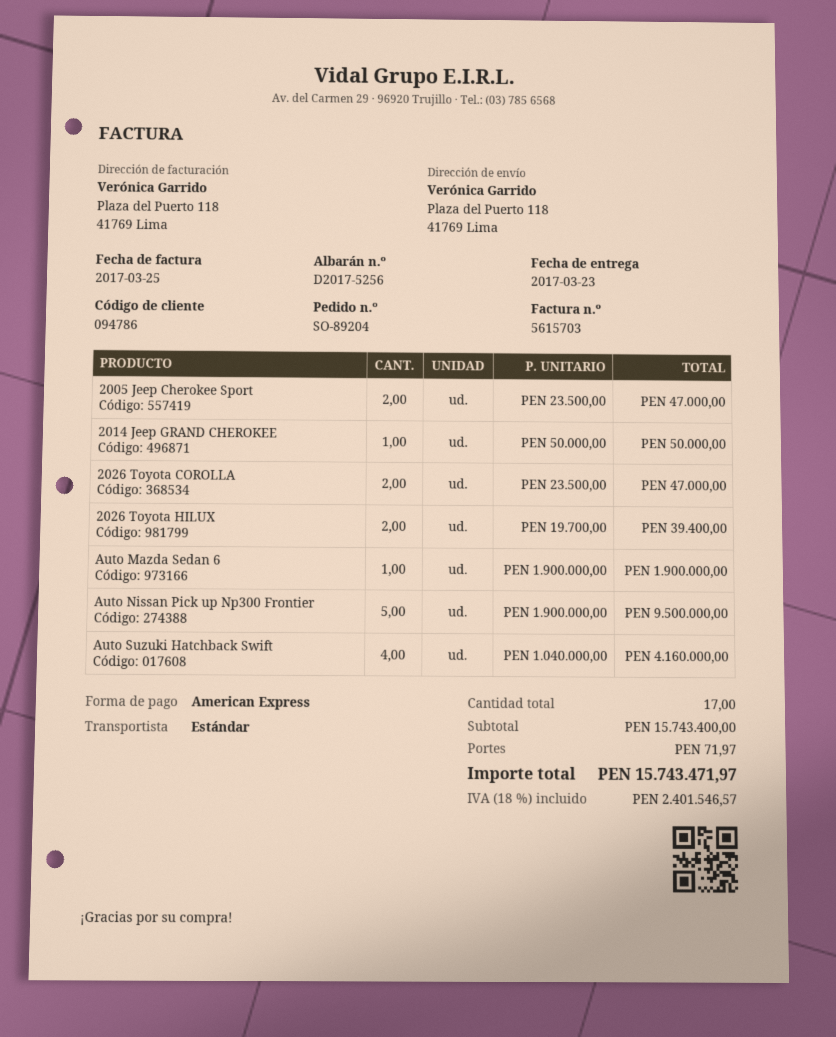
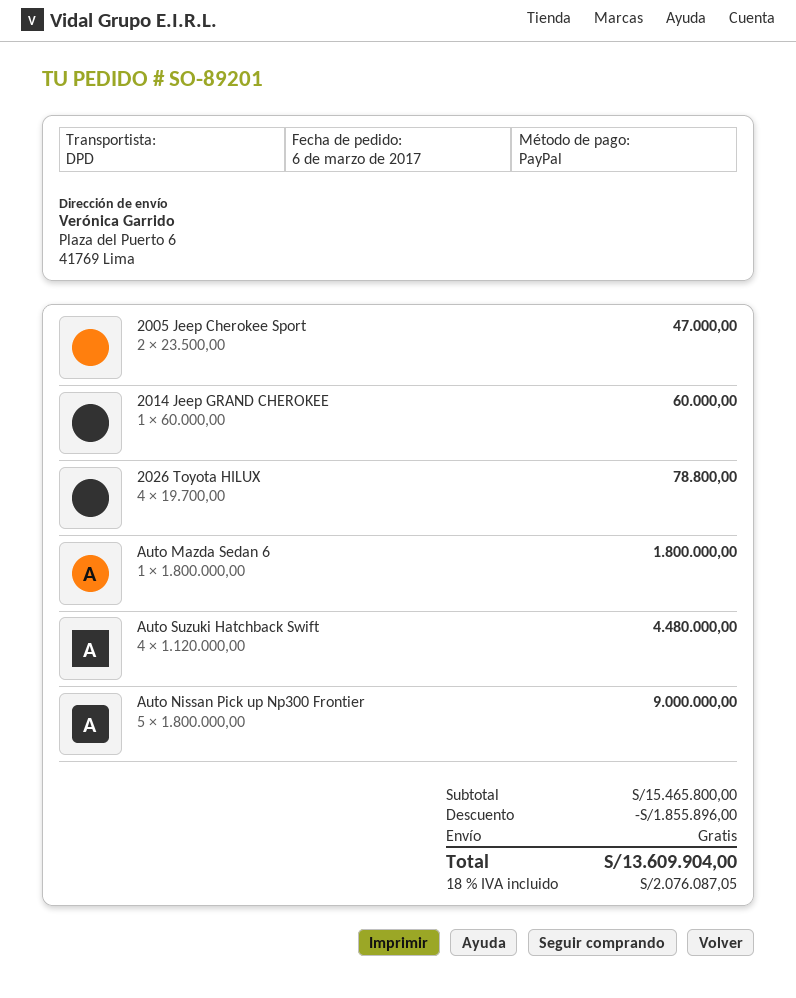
order number: SO-89204 -> SO-89201
payment method: American Express -> PayPal
shipping method: standard -> DPD
ship to: Plaza del Puerto 118, 41769 Lima -> Plaza del Puerto 6, 41769 Lima
2014 Jeep GRAND CHEROKEE: 1 x 50000.00 = 50000.00 -> 1 x 60000.00 = 60000.00
2026 Toyota COROLLA: 2 x 23500.00 = 47000.00 -> none
2026 Toyota HILUX: 2 x 19700.00 = 39400.00 -> 4 x 19700.00 = 78800.00
Auto Mazda Sedan 6: 1 x 1900000.00 = 1900000.00 -> 1 x 1800000.00 = 1800000.00
Auto Nissan Pick up Np300 Frontier: 5 x 1900000.00 = 9500000.00 -> 5 x 1800000.00 = 9000000.00
Auto Suzuki Hatchback Swift: 4 x 1040000.00 = 4160000.00 -> 4 x 1120000.00 = 4480000.00
subtotal: 15743400.00 -> 15465800.00
discount: none -> 1855896.00
shipping: 71.97 -> 0.00
tax: 18% = 2401546.57 -> 18% = 2076087.05
total: 15743471.97 -> 13609904.00

